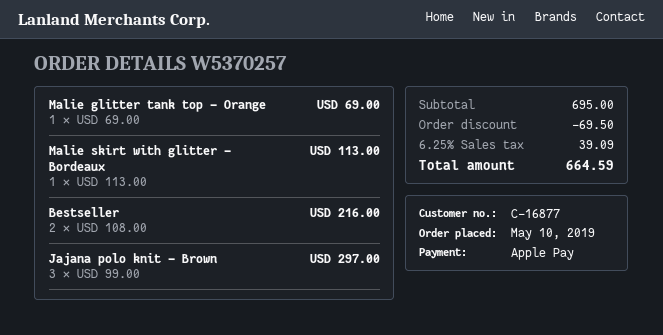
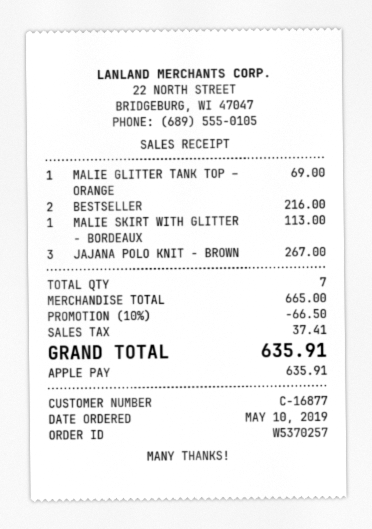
Jajana polo knit - Brown: 3 for 297.00 -> 3 for 267.00
subtotal: 695.00 -> 665.00
discount: 69.50 -> 66.50
tax: 39.09 -> 37.41
total: 664.59 -> 635.91

